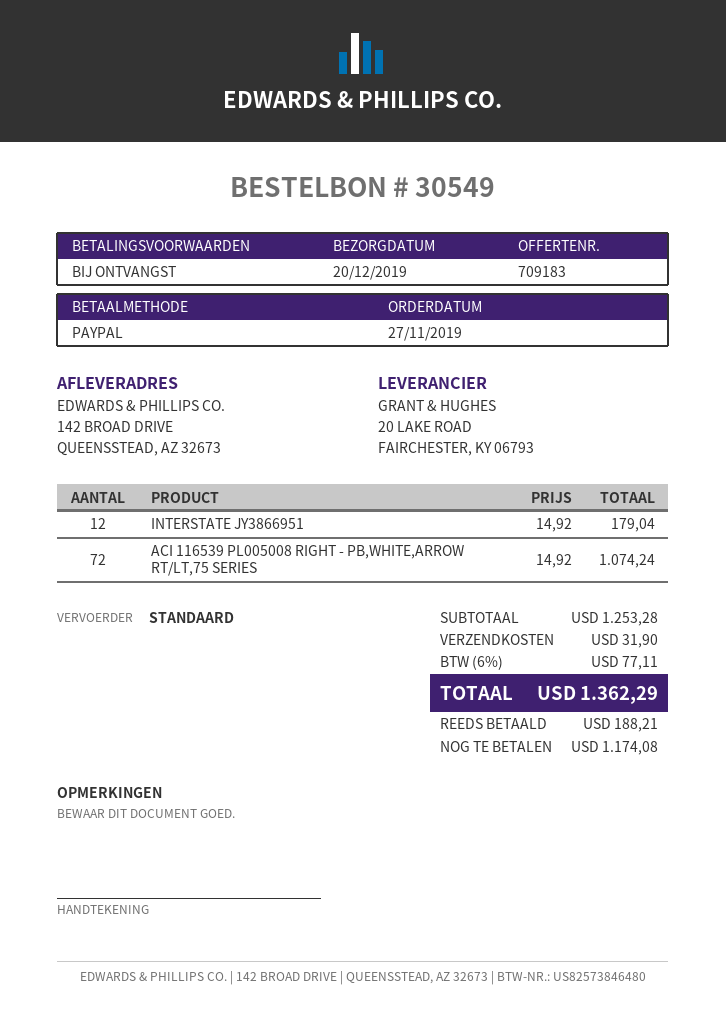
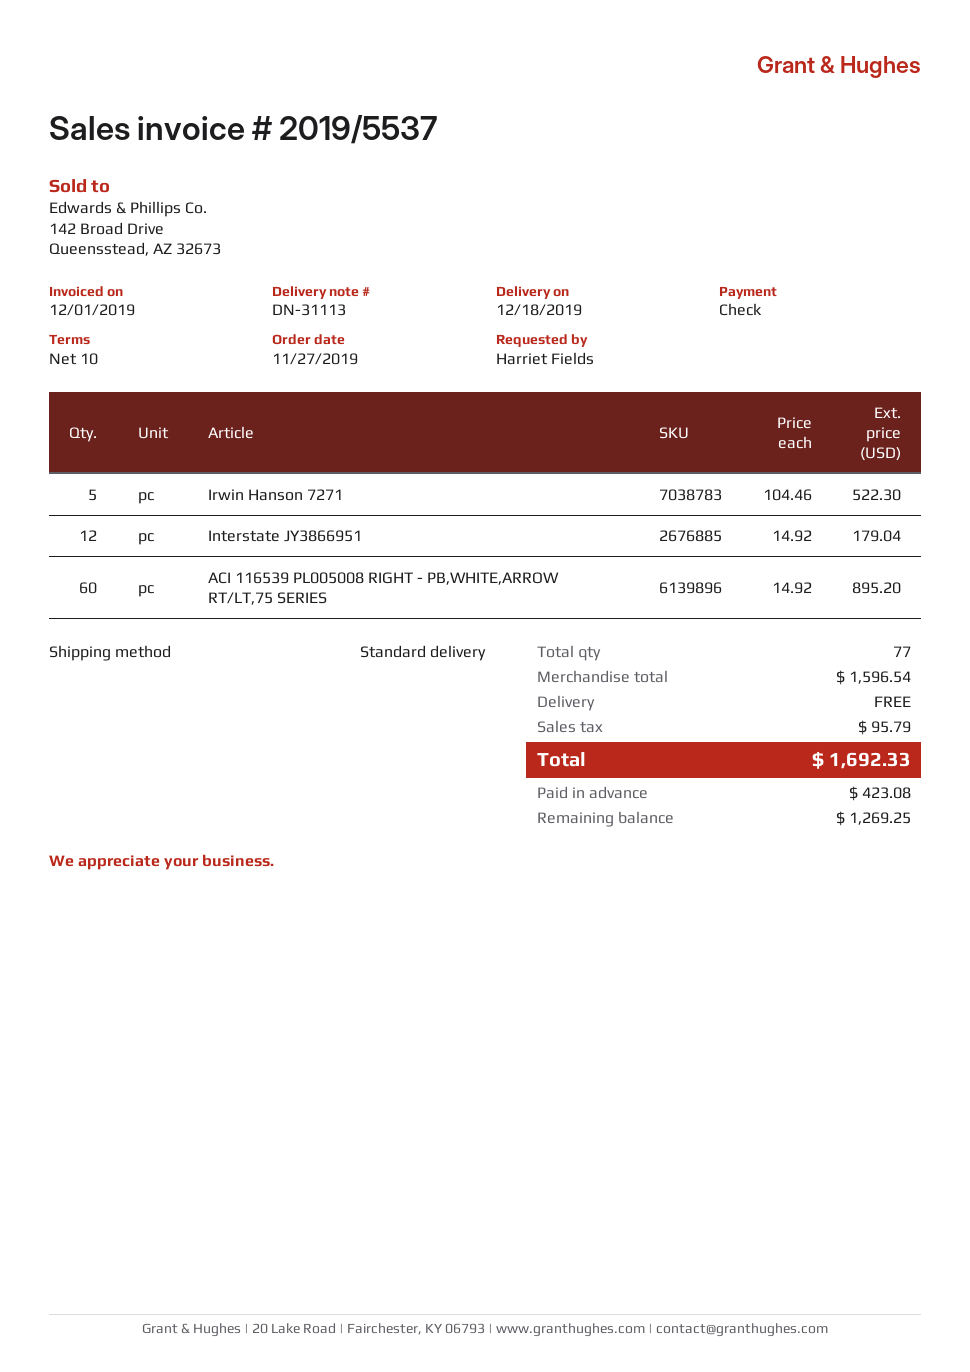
delivery date: 2019-12-20 -> 2019-12-18
payment terms: on receipt -> 10 days
payment method: PayPal -> cheque
ACI 116539 PL005008 RIGHT - PB,WHITE,ARROW RT/LT,75 SERIES: 72 x 14.92 = 1074.24 -> 60 x 14.92 = 895.20
Irwin Hanson 7271: none -> 5 x 104.46 = 522.30
subtotal: 1253.28 -> 1596.54
shipping: 31.90 -> 0.00
tax: 77.11 -> 95.79
total: 1362.29 -> 1692.33
deposit: 188.21 -> 423.08
balance: 1174.08 -> 1269.25

